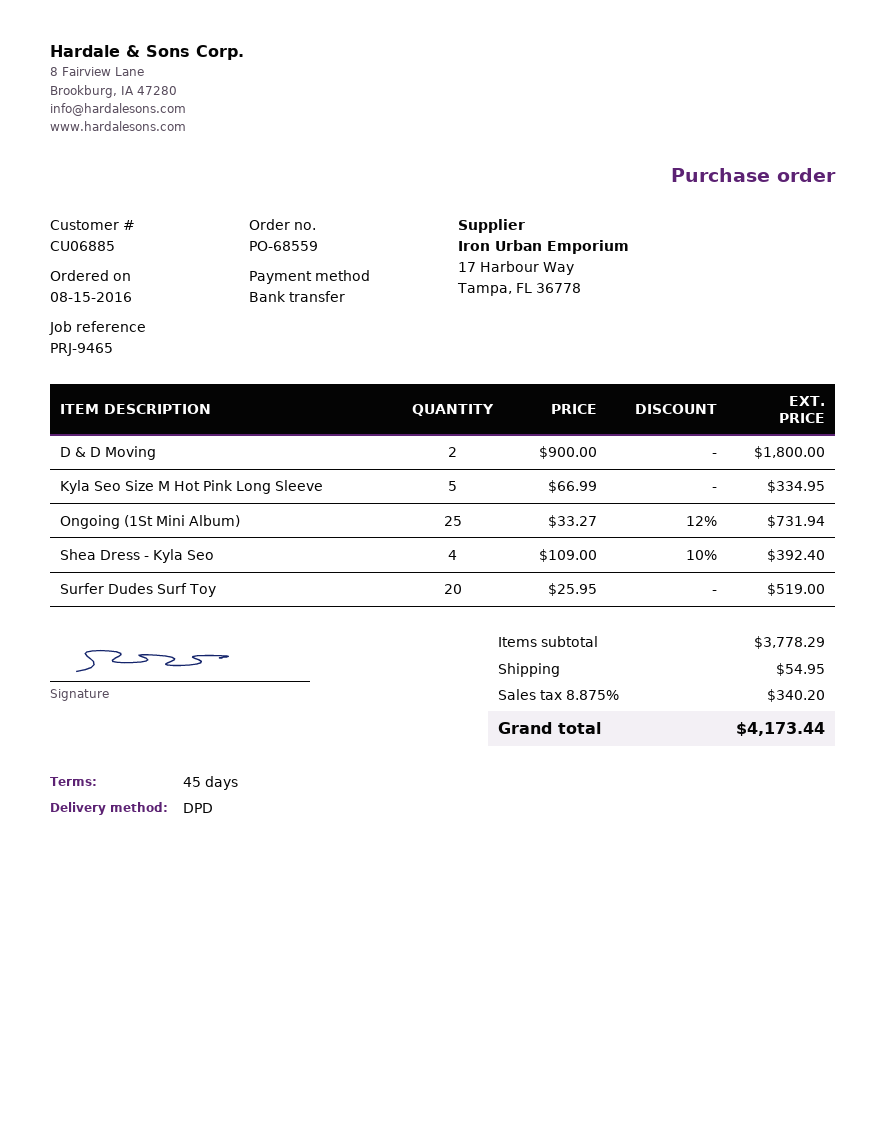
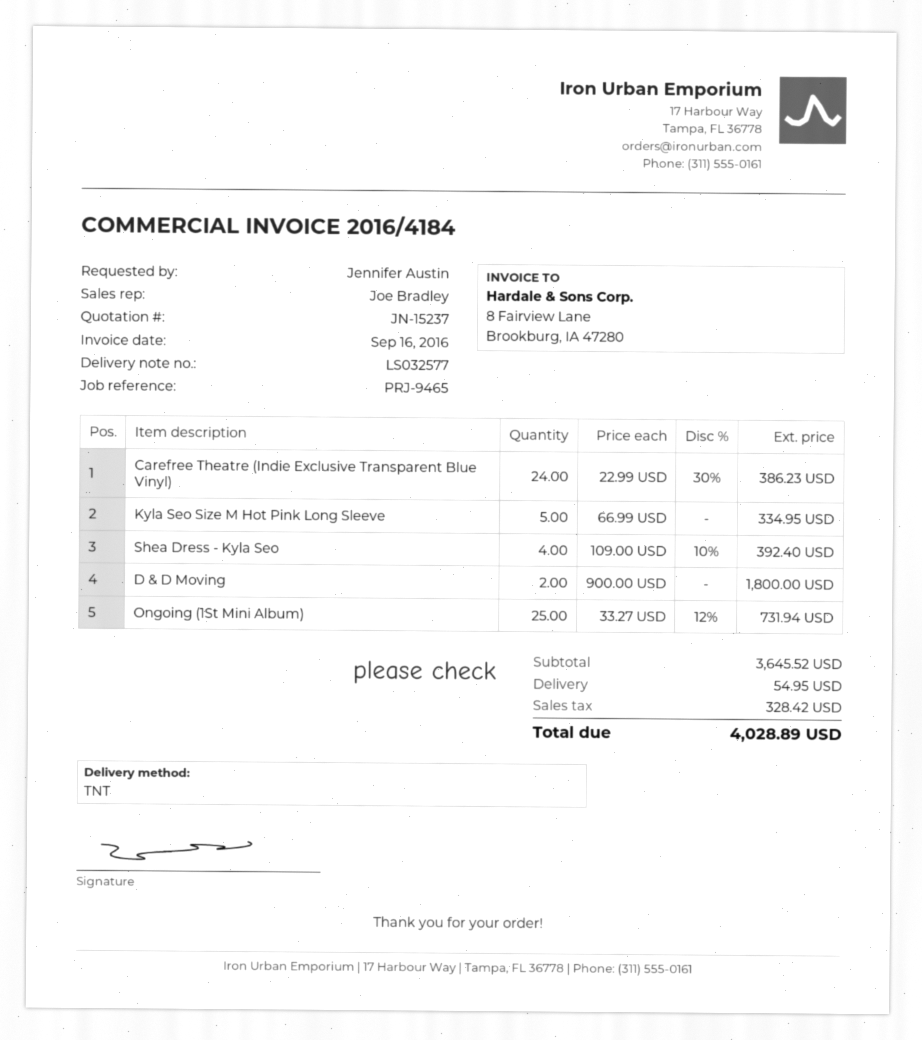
shipping method: DPD -> TNT
Surfer Dudes Surf Toy: 20 x 25.95 = 519.00 -> none
Carefree Theatre (Indie Exclusive Transparent Blue Vinyl): none -> 24 x 22.99 - 30% = 386.23
subtotal: 3778.29 -> 3645.52
tax: 340.20 -> 328.42
total: 4173.44 -> 4028.89

